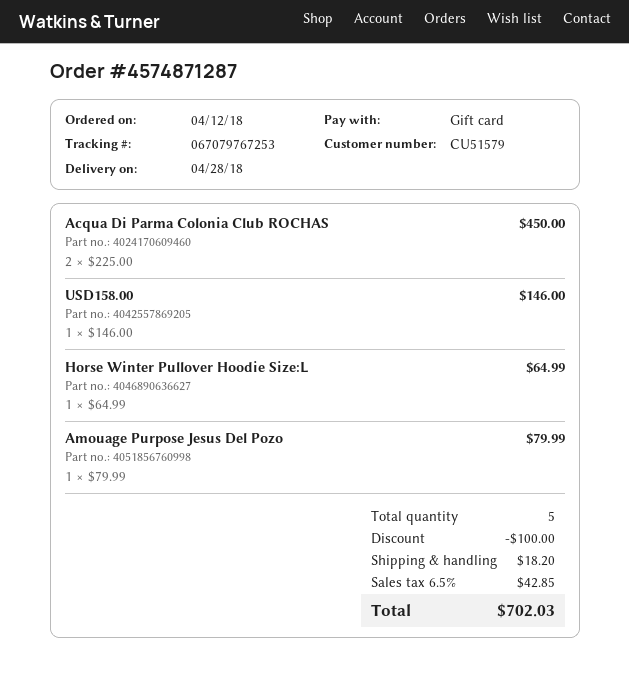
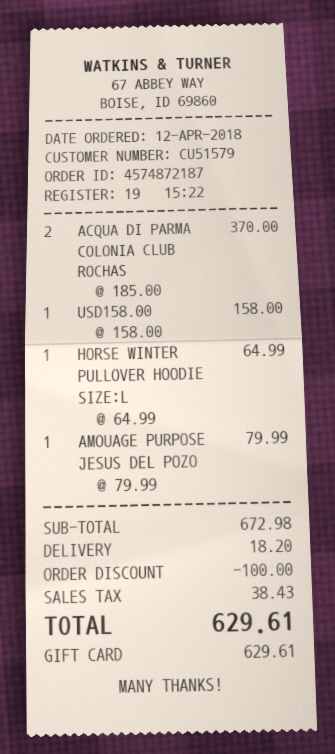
order number: 4574871287 -> 4574872187
Acqua Di Parma Colonia Club ROCHAS: 2 x 225.00 = 450.00 -> 2 x 185.00 = 370.00
USD158.00: 1 x 146.00 = 146.00 -> 1 x 158.00 = 158.00
tax: 42.85 -> 38.43
total: 702.03 -> 629.61

